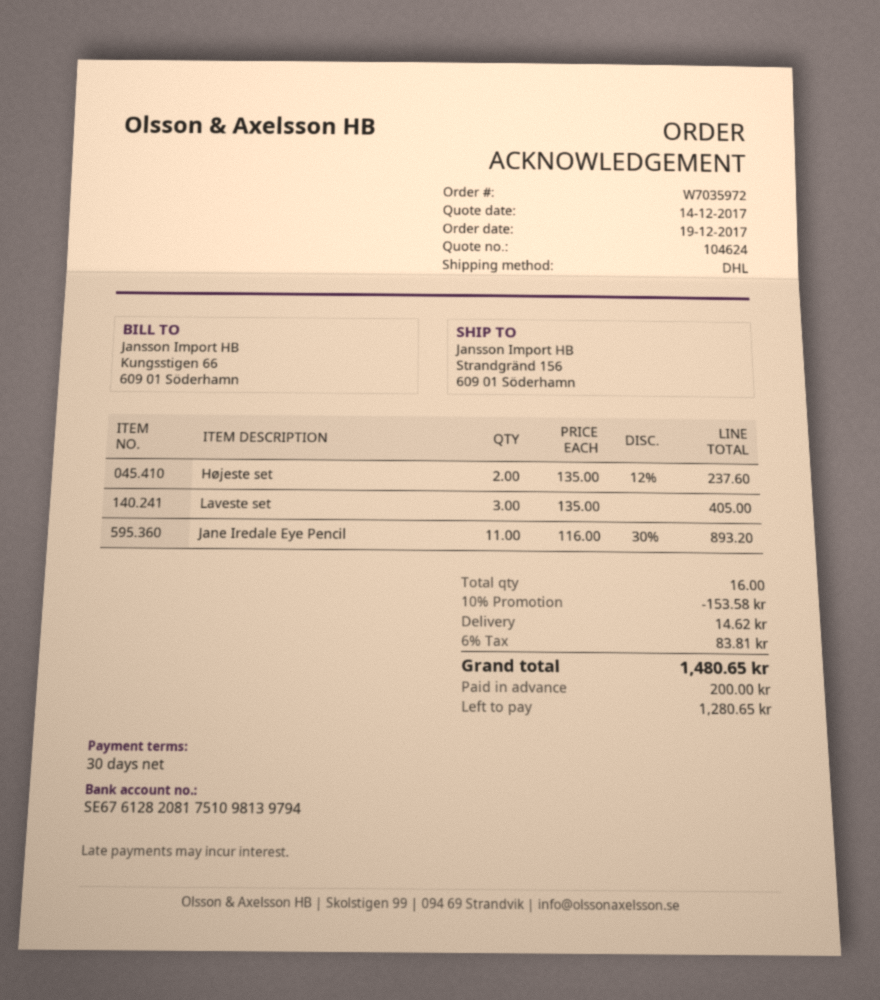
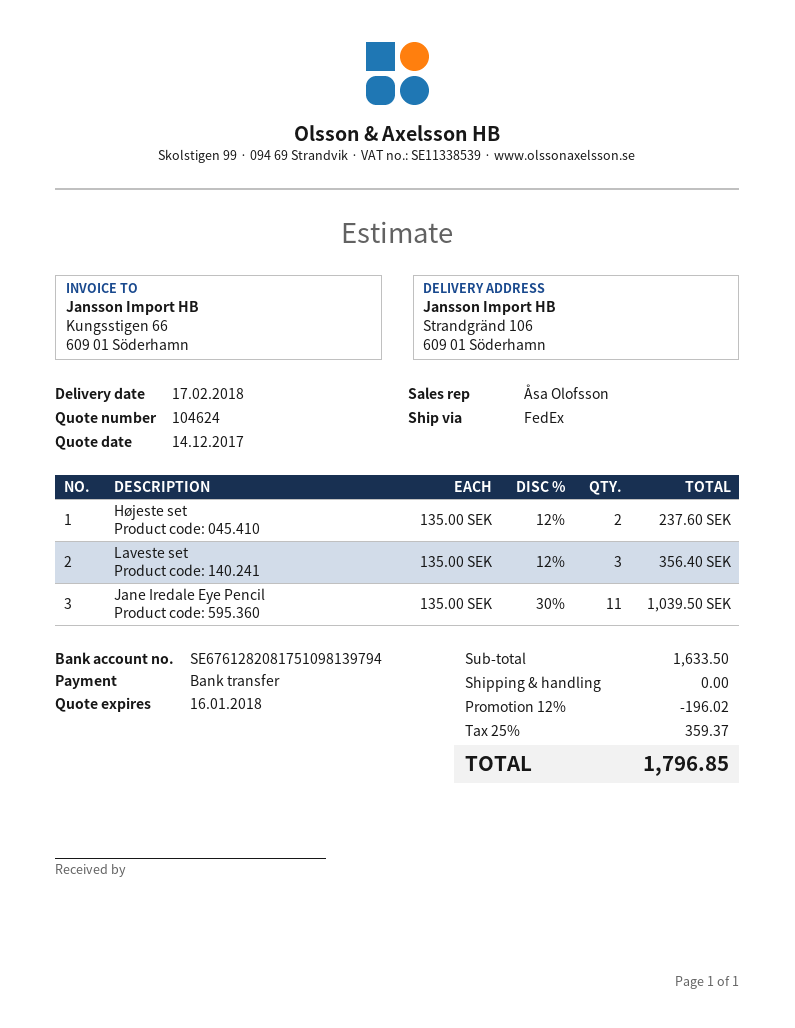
shipping method: DHL -> FedEx
ship to: Strandgränd 156, 609 01 Söderhamn -> Strandgränd 106, 609 01 Söderhamn
Laveste set: 3 x 135.00 = 405.00 -> 3 x 135.00 - 12% = 356.40
Jane Iredale Eye Pencil: 11 x 116.00 - 30% = 893.20 -> 11 x 135.00 - 30% = 1039.50
discount: 10% = 153.58 -> 12% = 196.02
shipping: 14.62 -> 0.00
tax: 6% = 83.81 -> 25% = 359.37
total: 1480.65 -> 1796.85

